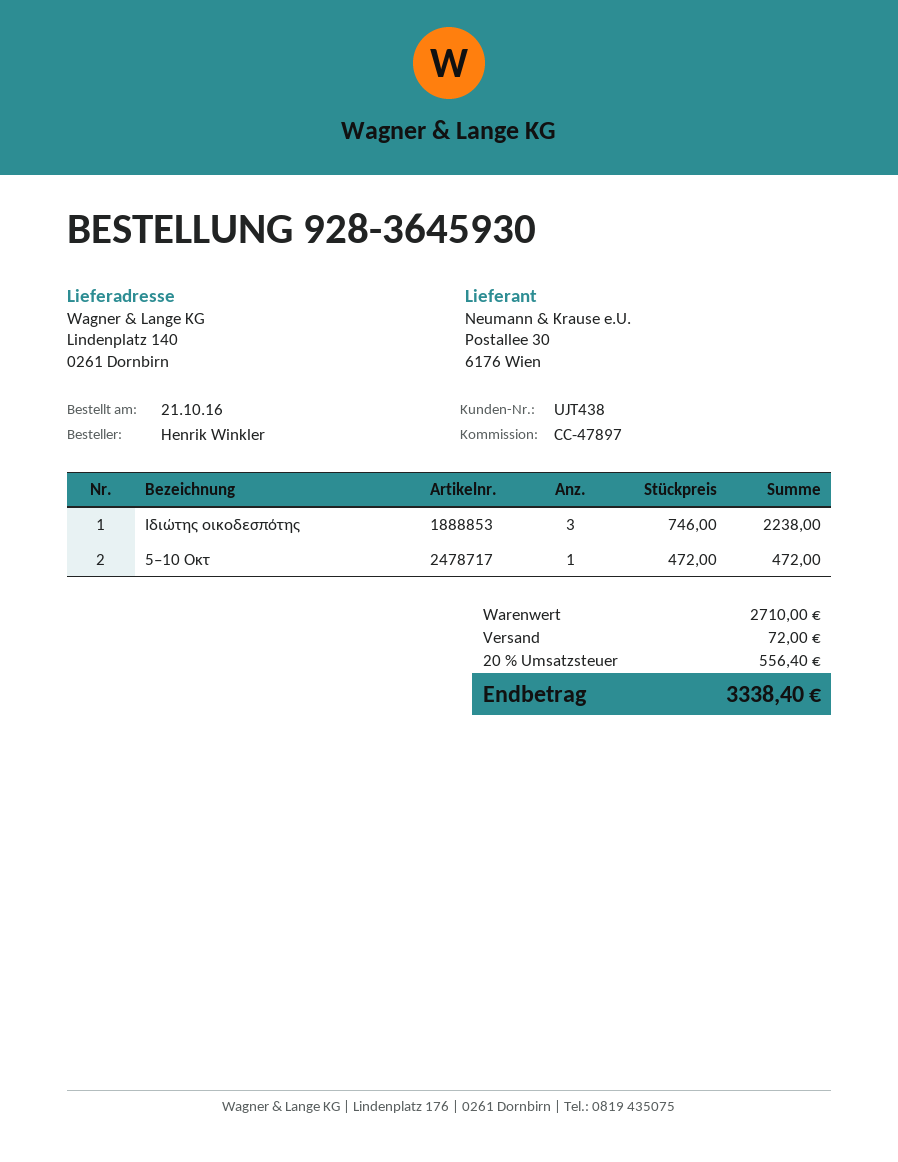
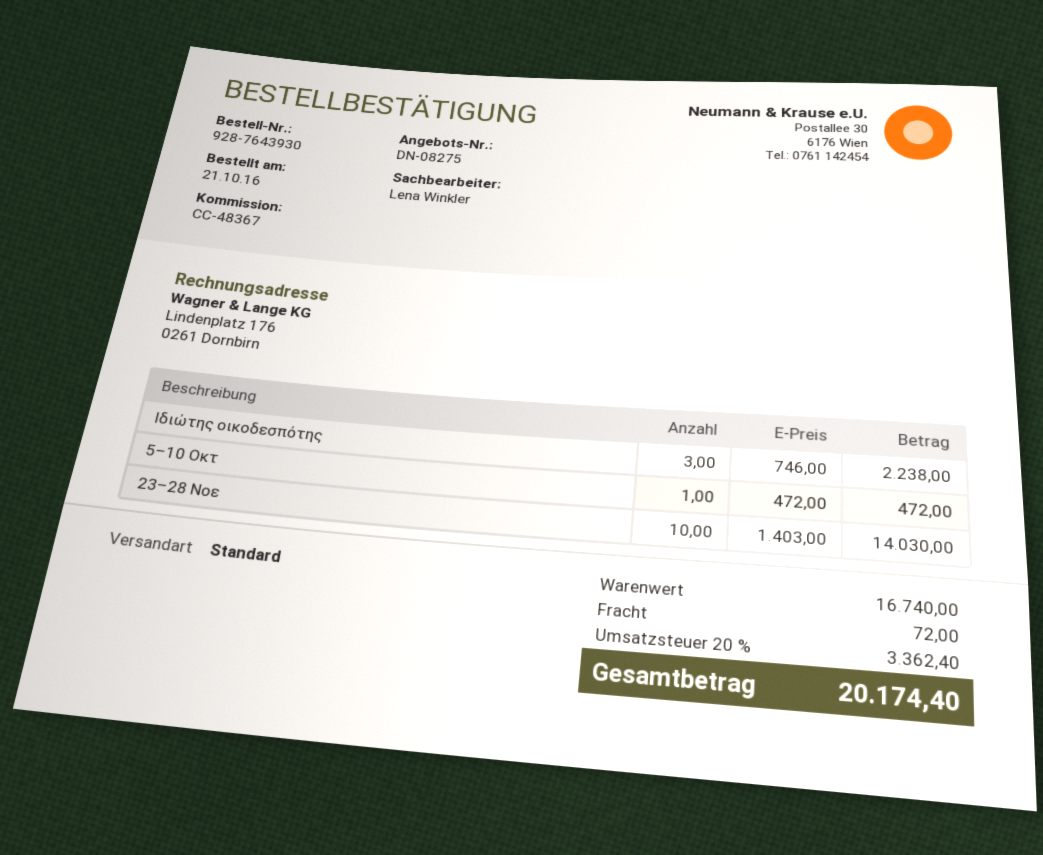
order number: 928-3645930 -> 928-7643930
reference: CC-47897 -> CC-48367
23–28 Νοε: none -> 10 x 1403.00 = 14030.00
subtotal: 2710.00 -> 16740.00
tax: 20% = 556.40 -> 20% = 3362.40
total: 3338.40 -> 20174.40

